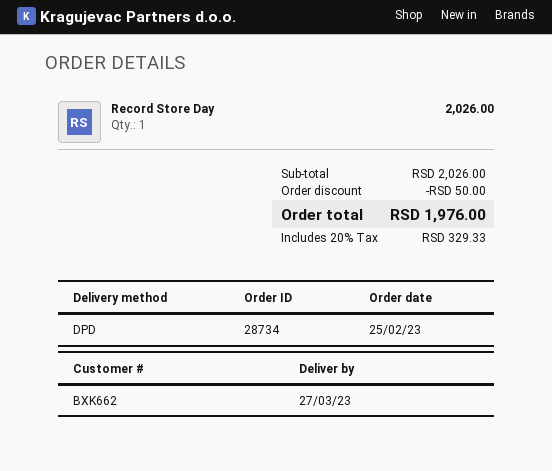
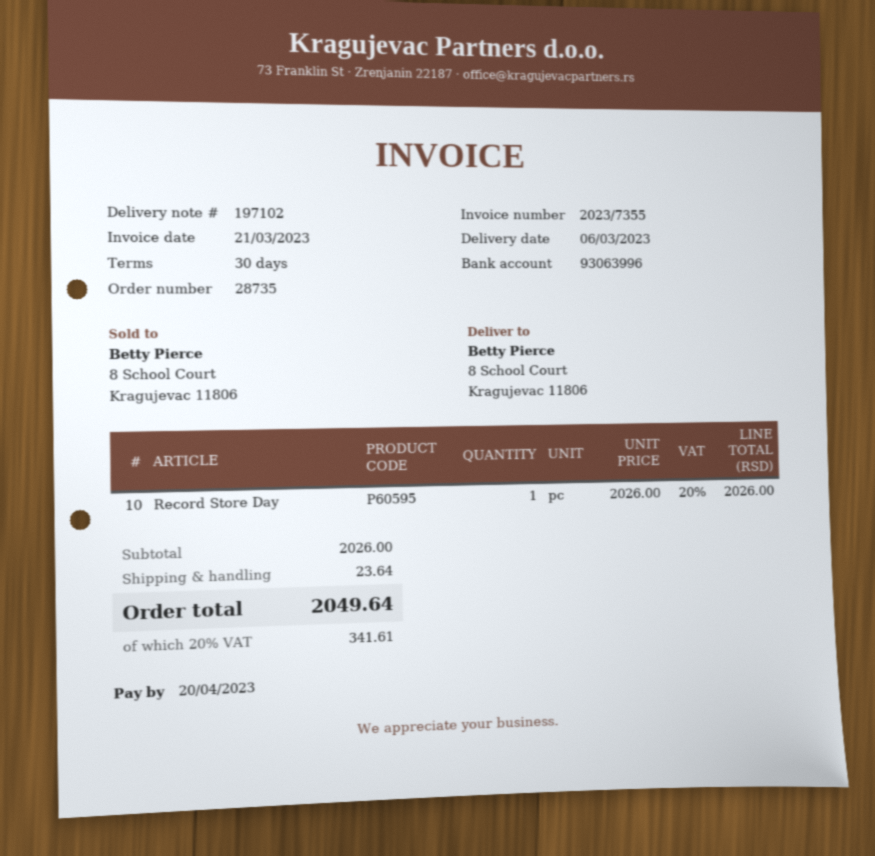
order number: 28734 -> 28735
delivery date: 2023-03-27 -> 2023-03-06
discount: 50.00 -> none
shipping: none -> 23.64
tax: 20% = 329.33 -> 20% = 341.61
total: 1976.00 -> 2049.64

